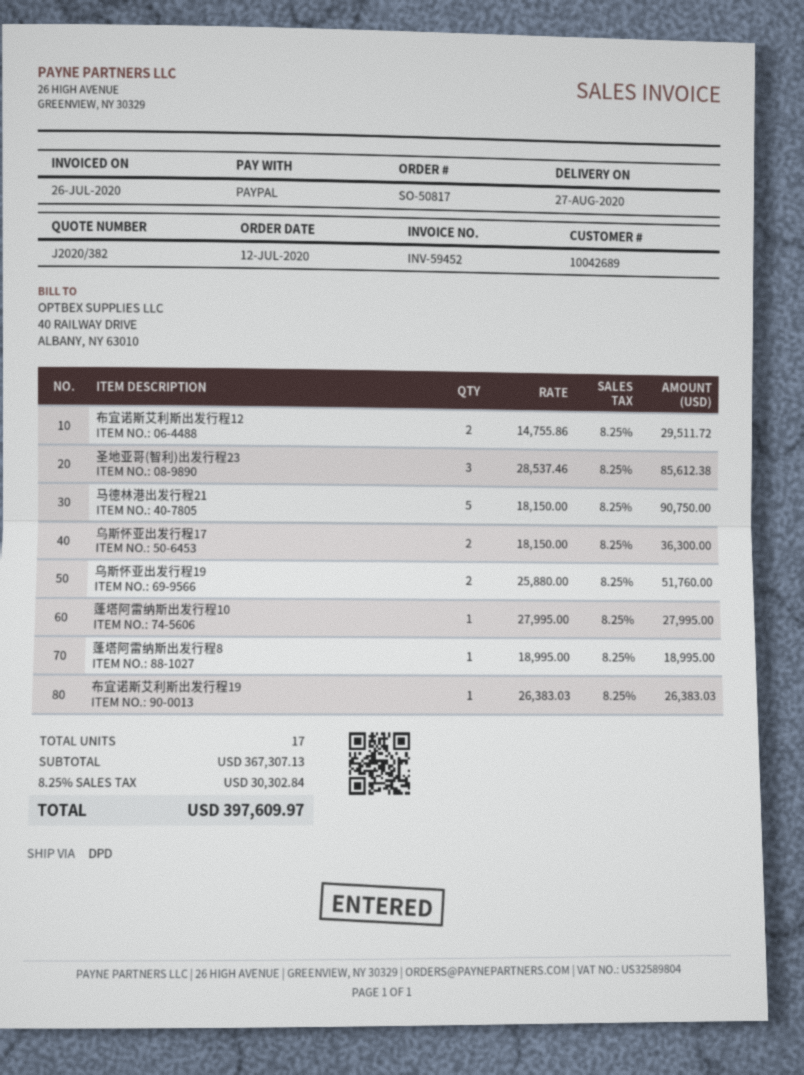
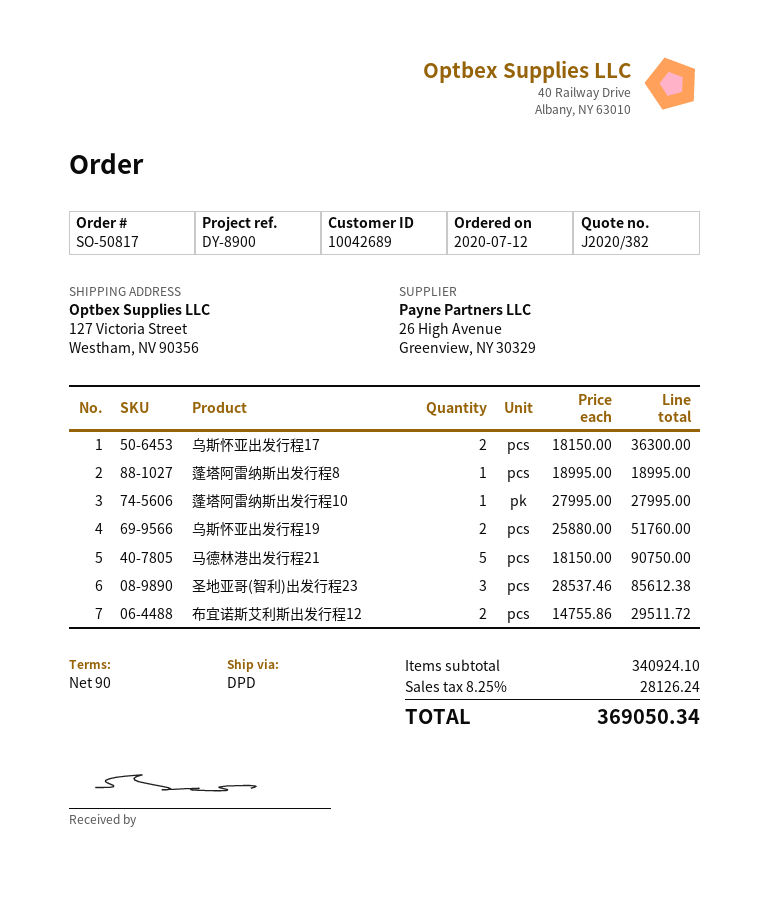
布宜诺斯艾利斯出发行程19: 1 x 26383.03 = 26383.03 -> none
subtotal: 367307.13 -> 340924.10
tax: 8.25% = 30302.84 -> 8.25% = 28126.24
total: 397609.97 -> 369050.34

